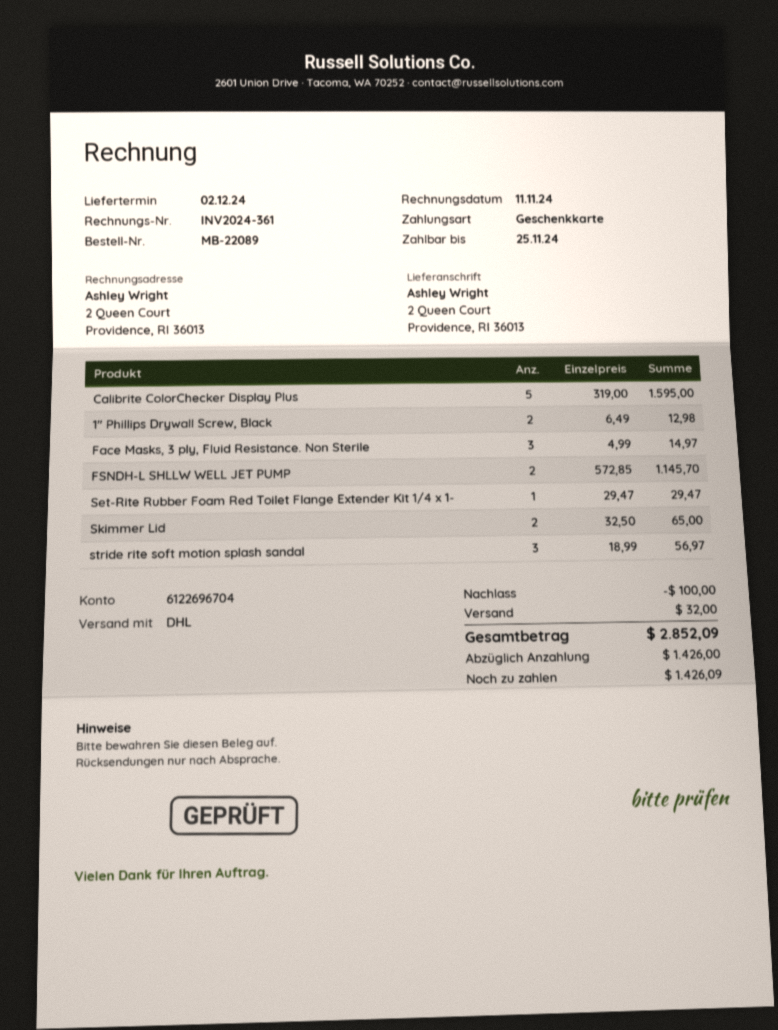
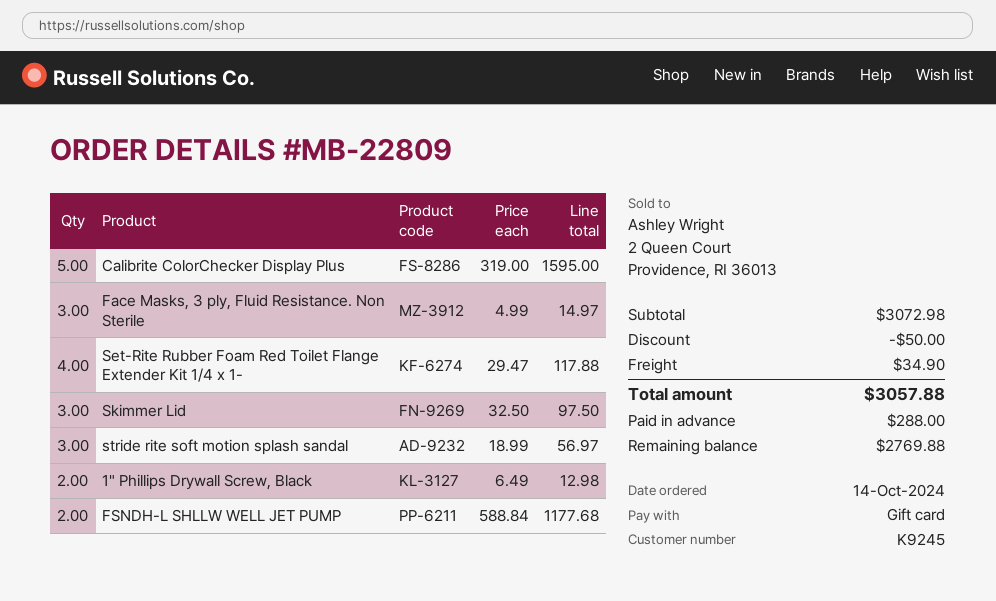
order number: MB-22089 -> MB-22809
FSNDH-L SHLLW WELL JET PUMP: 2 x 572.85 = 1145.70 -> 2 x 588.84 = 1177.68
Set-Rite Rubber Foam Red Toilet Flange Extender Kit 1/4 x 1-: 1 x 29.47 = 29.47 -> 4 x 29.47 = 117.88
Skimmer Lid: 2 x 32.50 = 65.00 -> 3 x 32.50 = 97.50
discount: 100.00 -> 50.00
shipping: 32.00 -> 34.90
total: 2852.09 -> 3057.88
deposit: 1426.00 -> 288.00
balance: 1426.09 -> 2769.88

